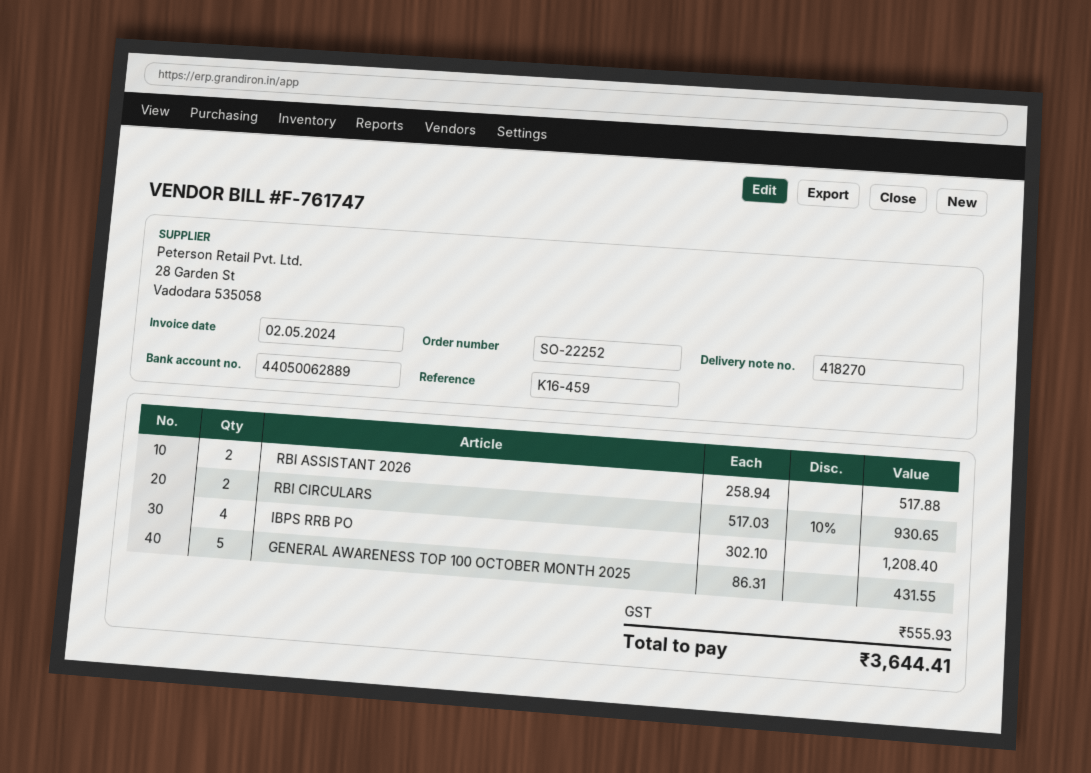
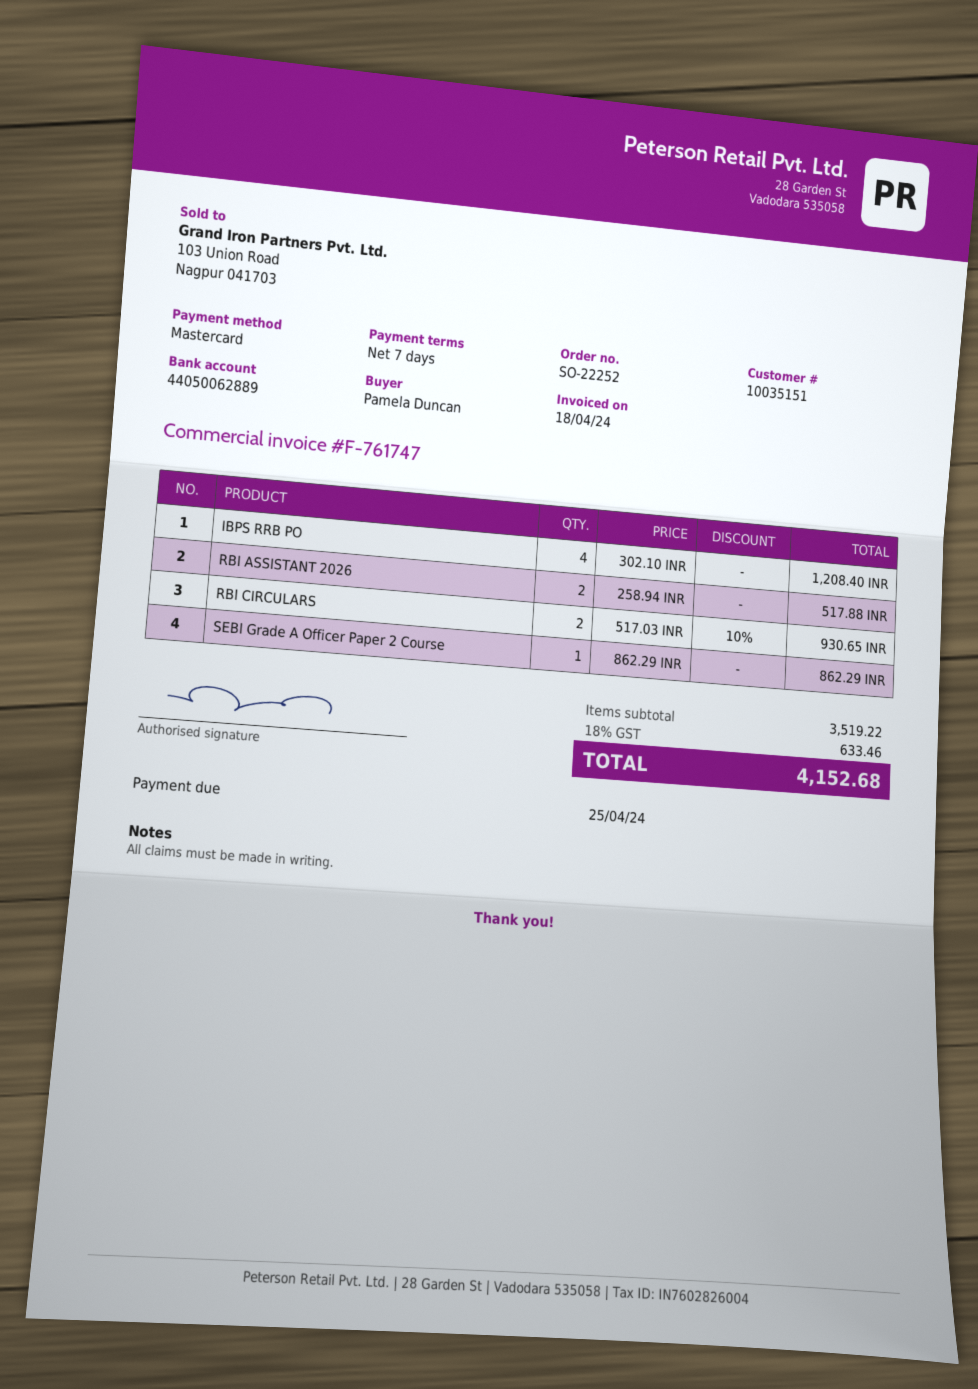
invoice date: 2024-05-02 -> 2024-04-18
GENERAL AWARENESS TOP 100 OCTOBER MONTH 2025: 5 x 86.31 = 431.55 -> none
SEBI Grade A Officer Paper 2 Course: none -> 1 x 862.29 = 862.29
tax: 555.93 -> 633.46
total: 3644.41 -> 4152.68

